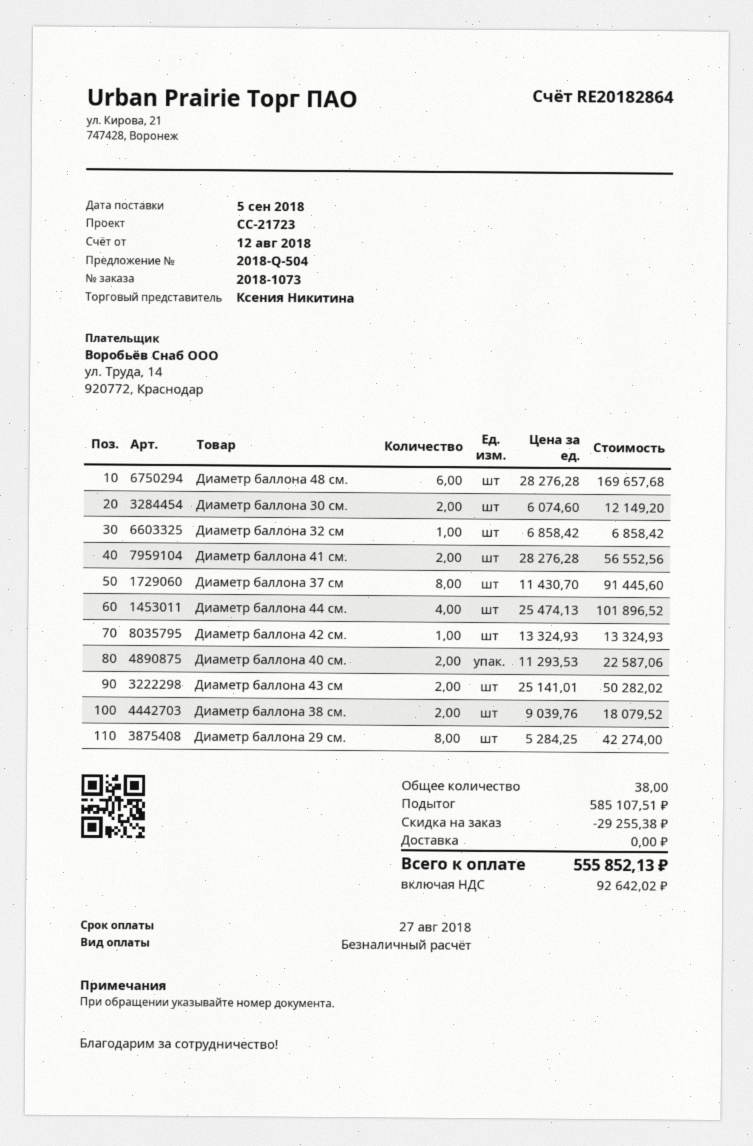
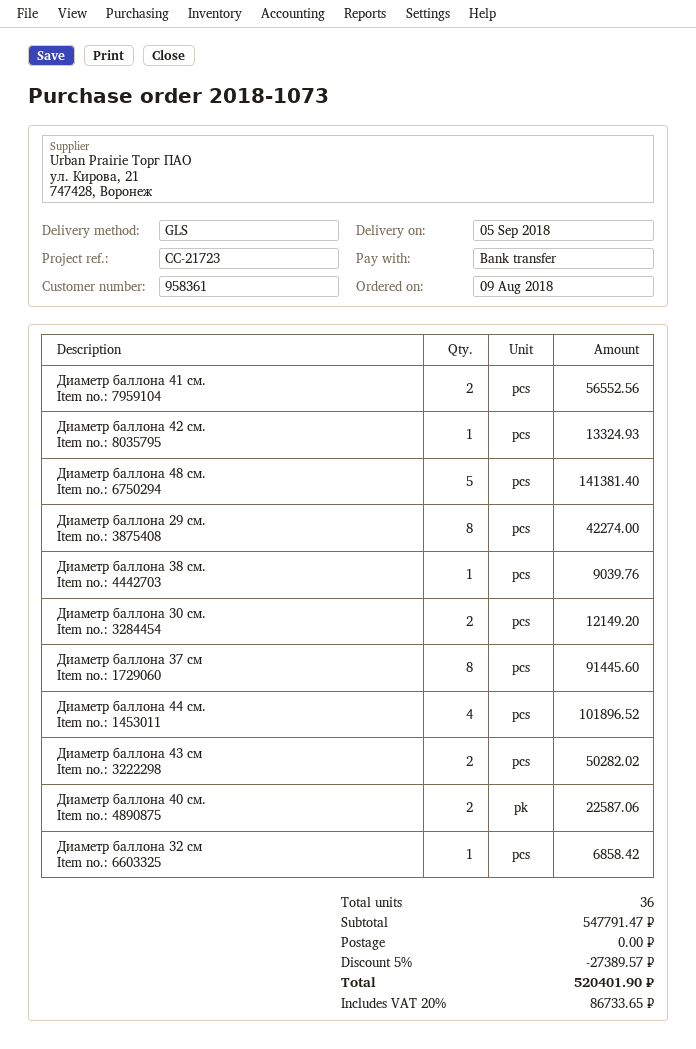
Диаметр баллона 48 см.: 6 for 169657.68 -> 5 for 141381.40
Диаметр баллона 38 см.: 2 for 18079.52 -> 1 for 9039.76
total quantity: 38 -> 36
subtotal: 585107.51 -> 547791.47
discount: 29255.38 -> 27389.57
tax: 92642.02 -> 86733.65
total: 555852.13 -> 520401.90

